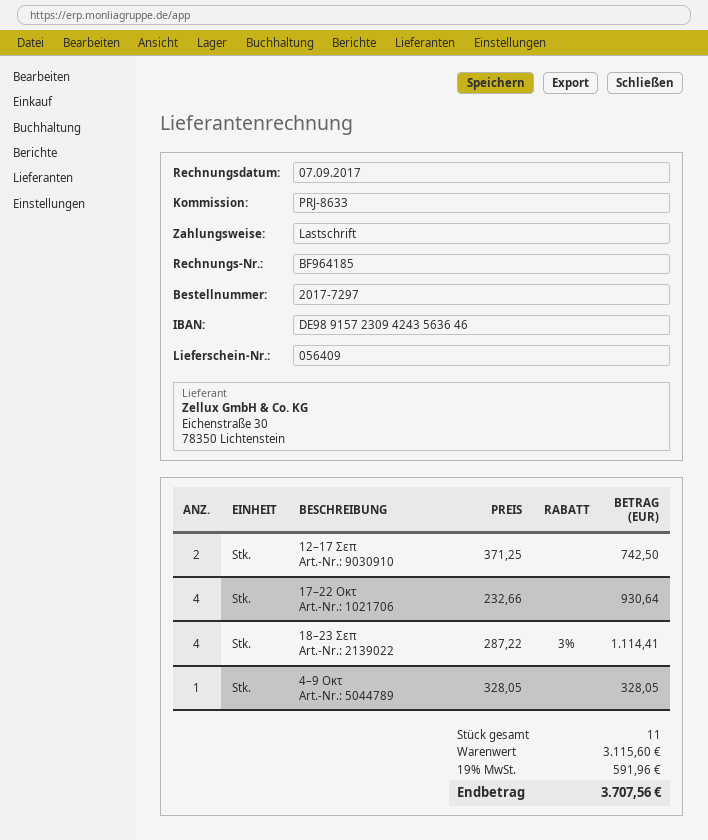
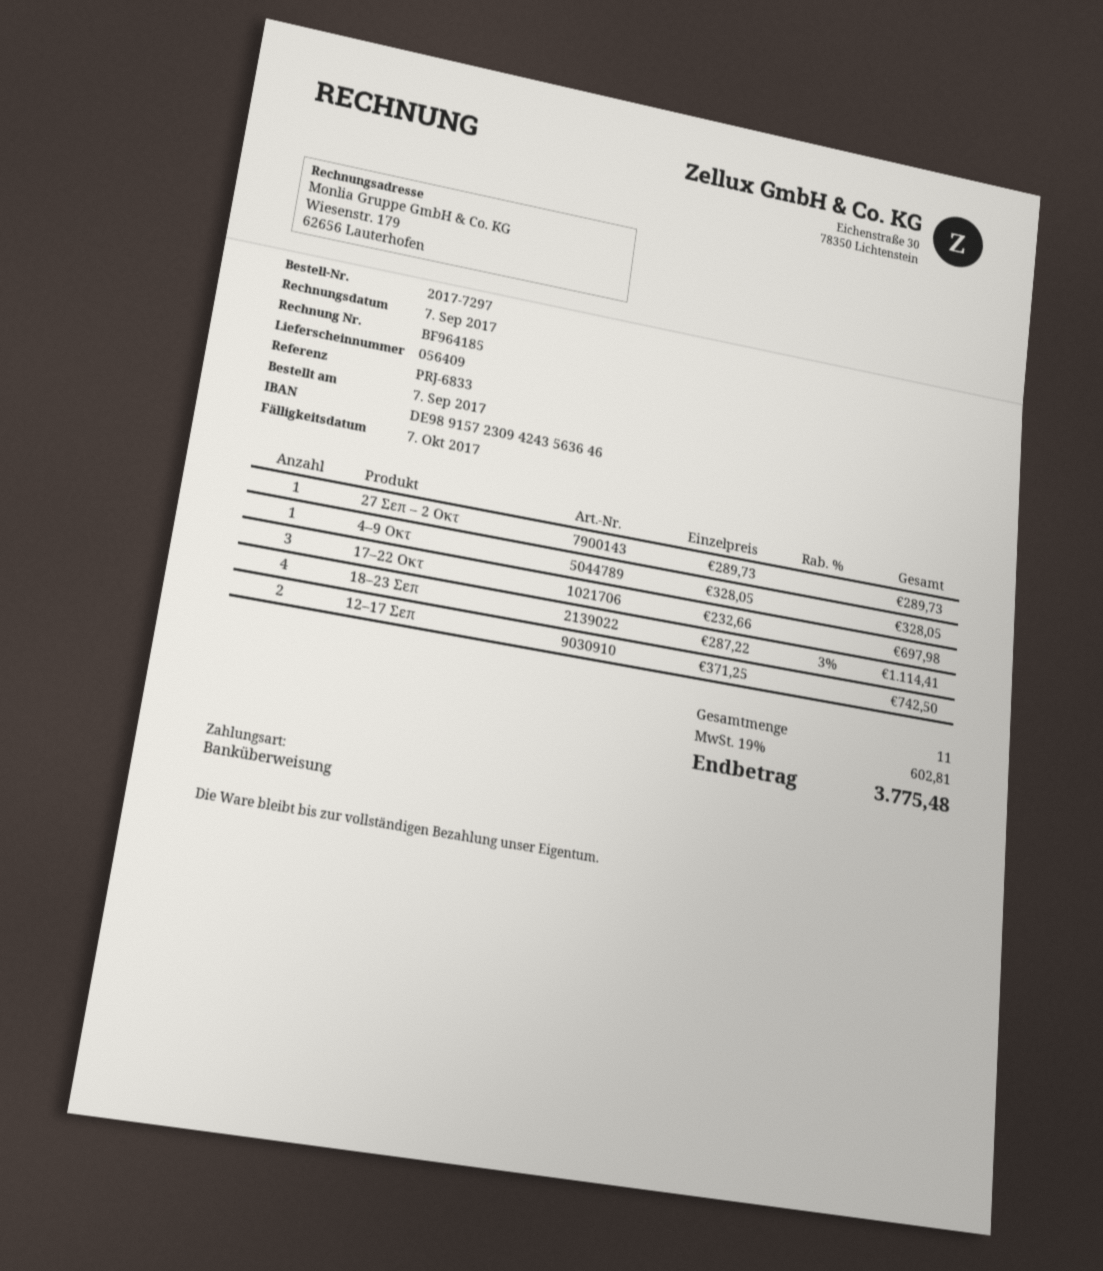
reference: PRJ-8633 -> PRJ-6833
payment method: direct debit -> bank transfer
17–22 Οκτ: 4 x 232.66 = 930.64 -> 3 x 232.66 = 697.98
27 Σεπ – 2 Οκτ: none -> 1 x 289.73 = 289.73
tax: 19% = 591.96 -> 19% = 602.81
total: 3707.56 -> 3775.48

